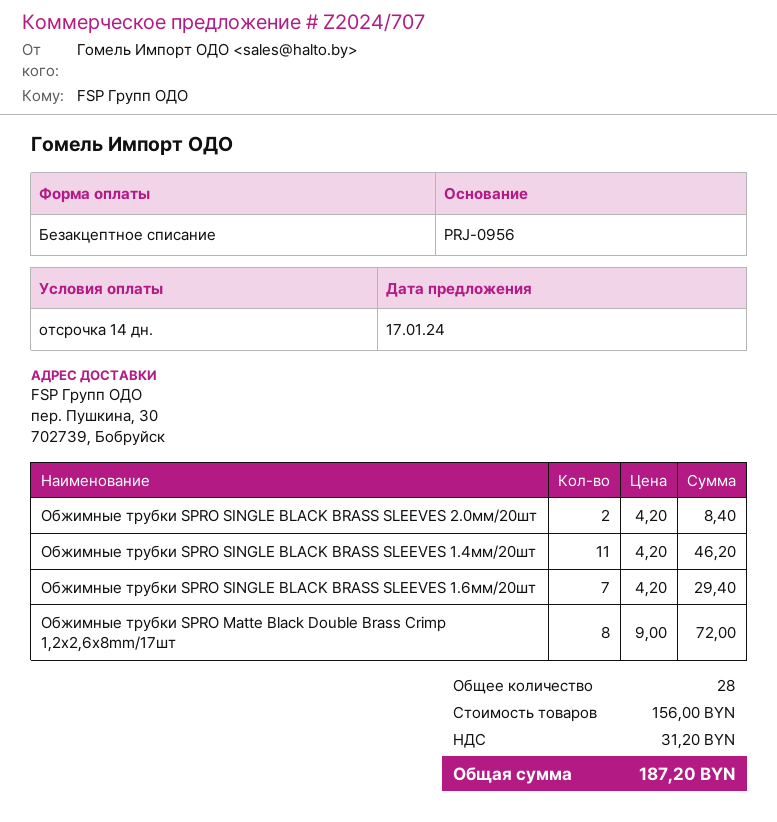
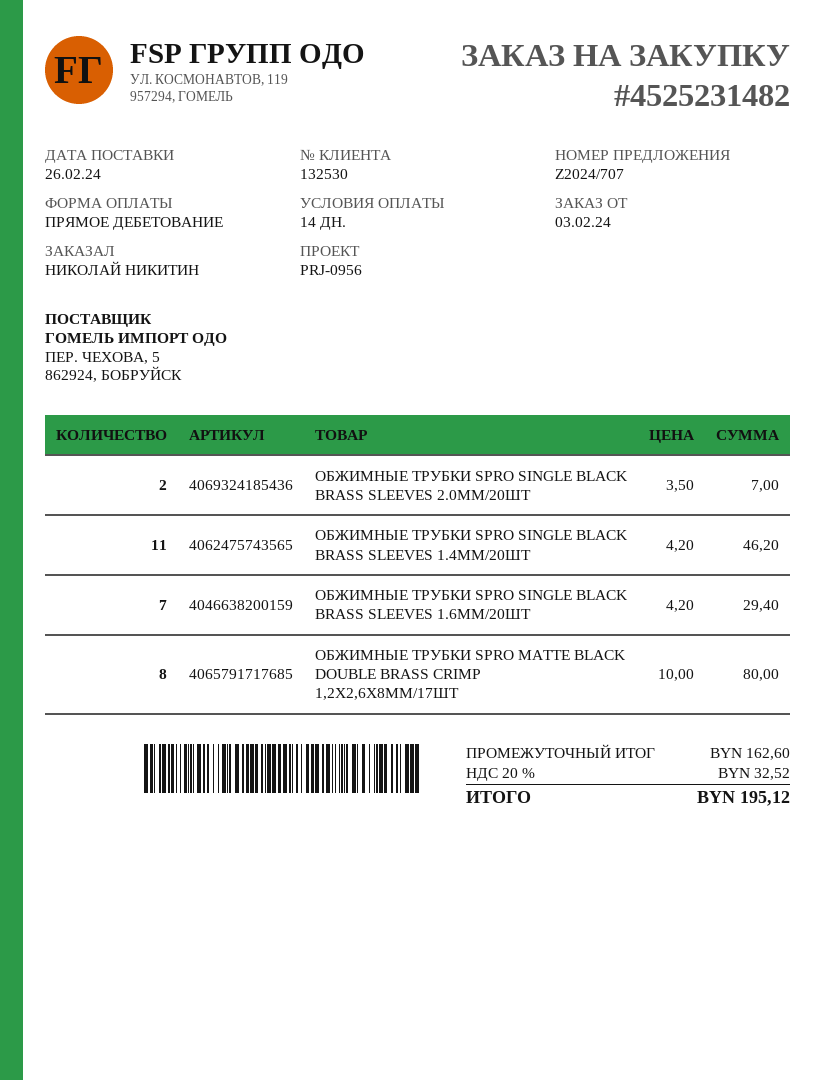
Обжимные трубки SPRO SINGLE BLACK BRASS SLEEVES 2.0мм/20шт: 2 x 4.20 = 8.40 -> 2 x 3.50 = 7.00
Обжимные трубки SPRO Matte Black Double Brass Crimp 1,2x2,6x8mm/17шт: 8 x 9.00 = 72.00 -> 8 x 10.00 = 80.00
subtotal: 156.00 -> 162.60
tax: 31.20 -> 32.52
total: 187.20 -> 195.12

